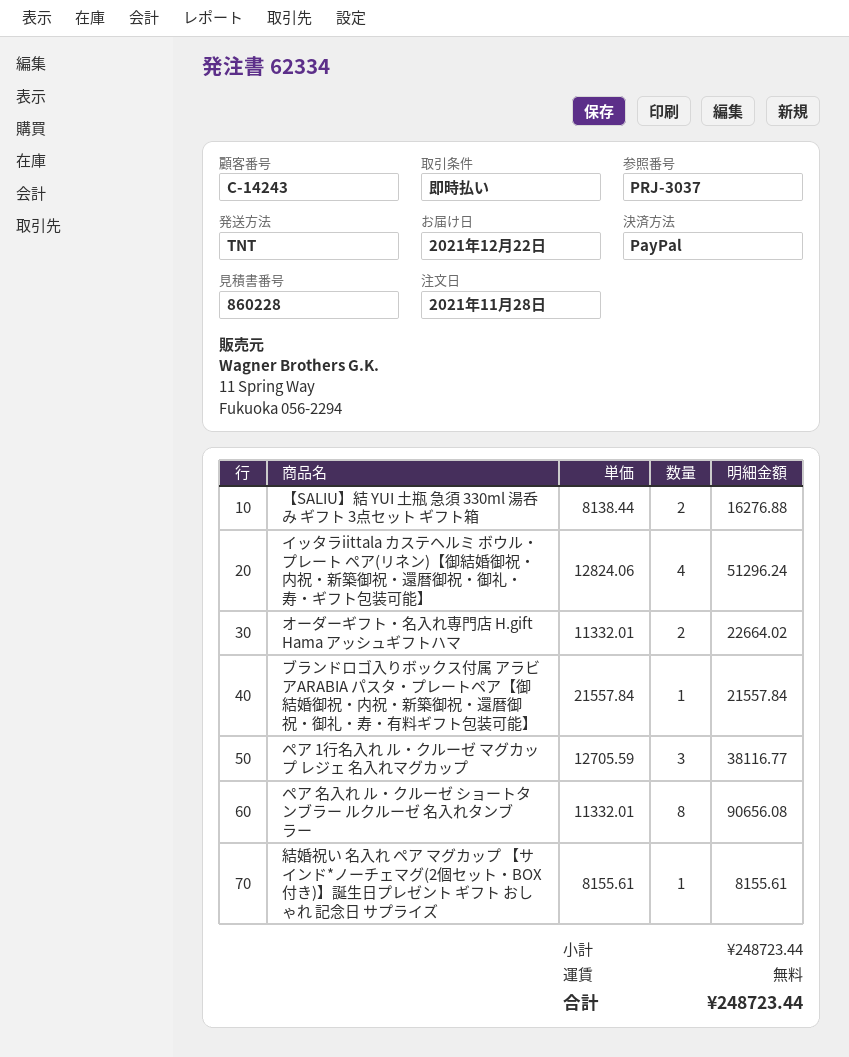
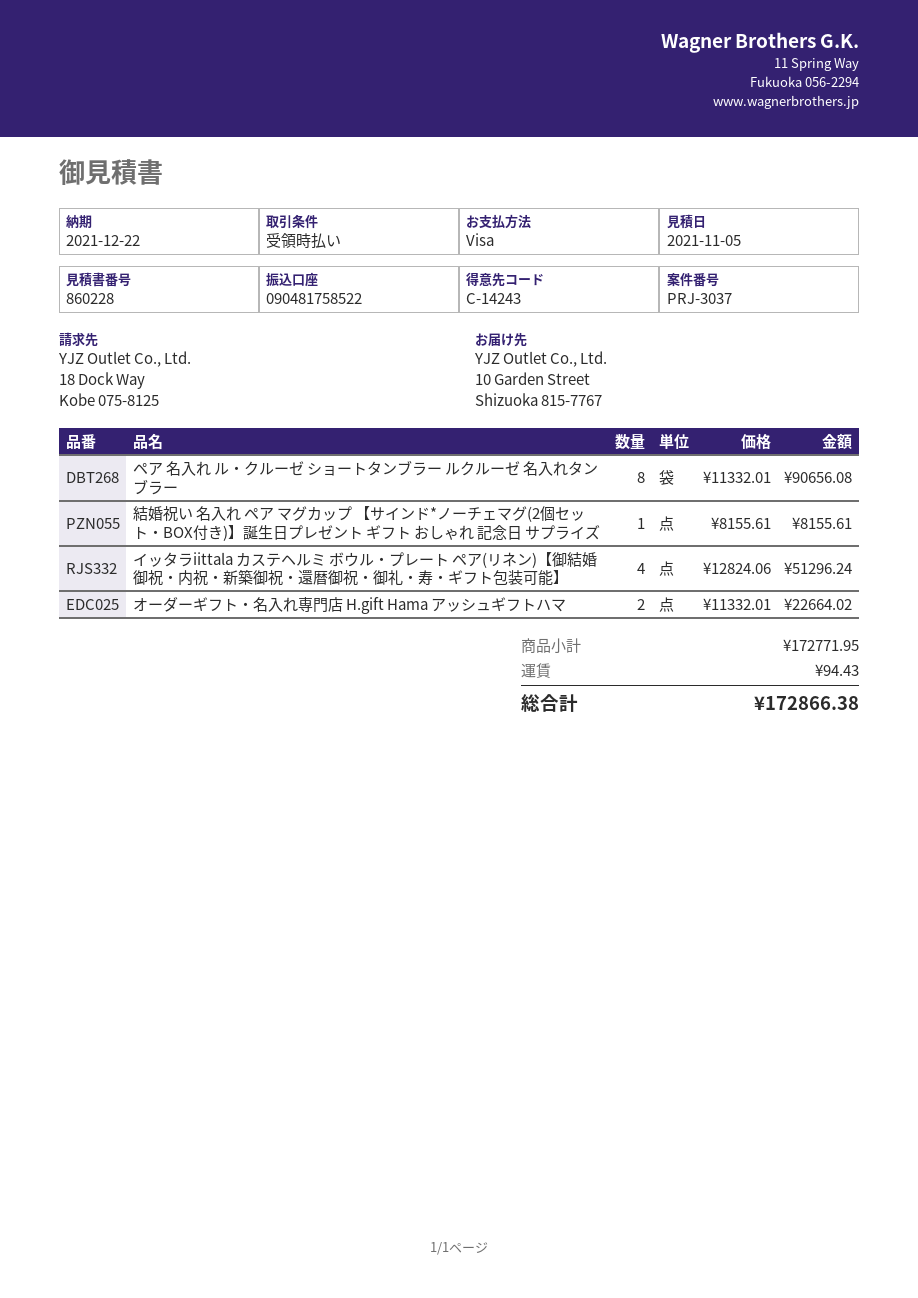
payment method: PayPal -> Visa
【SALIU】結 YUI 土瓶 急須 330ml 湯呑み ギフト 3点セット ギフト箱: 2 x 8138.44 = 16276.88 -> none
ブランドロゴ入りボックス付属 アラビアARABIA パスタ・プレートペア【御結婚御祝・内祝・新築御祝・還暦御祝・御礼・寿・有料ギフト包装可能】: 1 x 21557.84 = 21557.84 -> none
ペア 1行名入れ ル・クルーゼ マグカップ レジェ 名入れマグカップ: 3 x 12705.59 = 38116.77 -> none
subtotal: 248723.44 -> 172771.95
shipping: 0.00 -> 94.43
total: 248723.44 -> 172866.38

